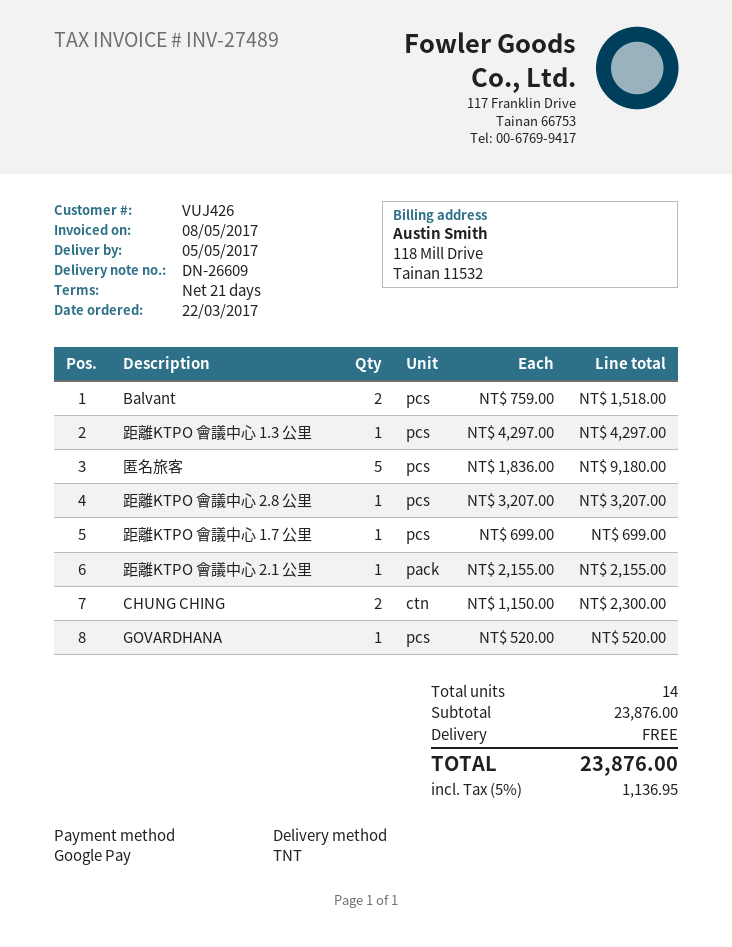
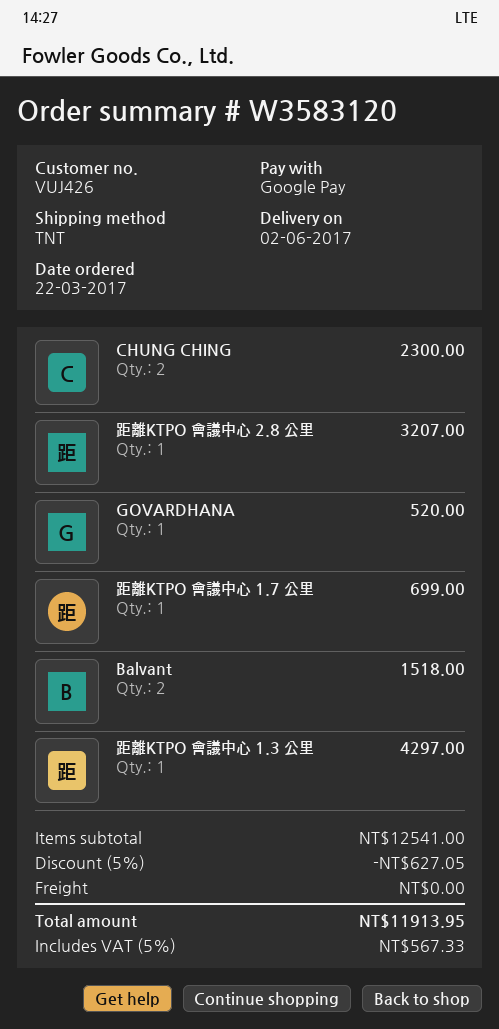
delivery date: 2017-05-05 -> 2017-06-02
匿名旅客: 5 for 9180.00 -> none
距離KTPO 會議中心 2.1 公里: 1 for 2155.00 -> none
subtotal: 23876.00 -> 12541.00
discount: none -> 5% = 627.05
tax: 5% = 1136.95 -> 5% = 567.33
total: 23876.00 -> 11913.95

